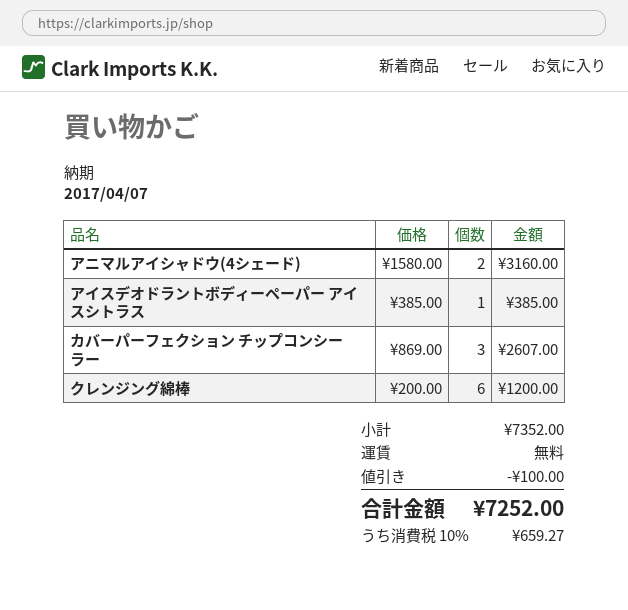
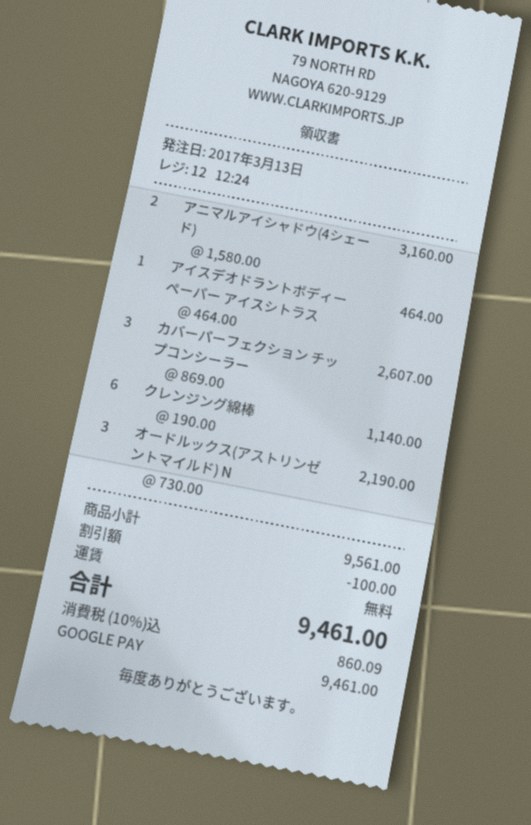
アイスデオドラントボディーペーパー アイスシトラス: 1 x 385.00 = 385.00 -> 1 x 464.00 = 464.00
クレンジング綿棒: 6 x 200.00 = 1200.00 -> 6 x 190.00 = 1140.00
オードルックス(アストリンゼントマイルド) N: none -> 3 x 730.00 = 2190.00
subtotal: 7352.00 -> 9561.00
tax: 10% = 659.27 -> 10% = 860.09
total: 7252.00 -> 9461.00

